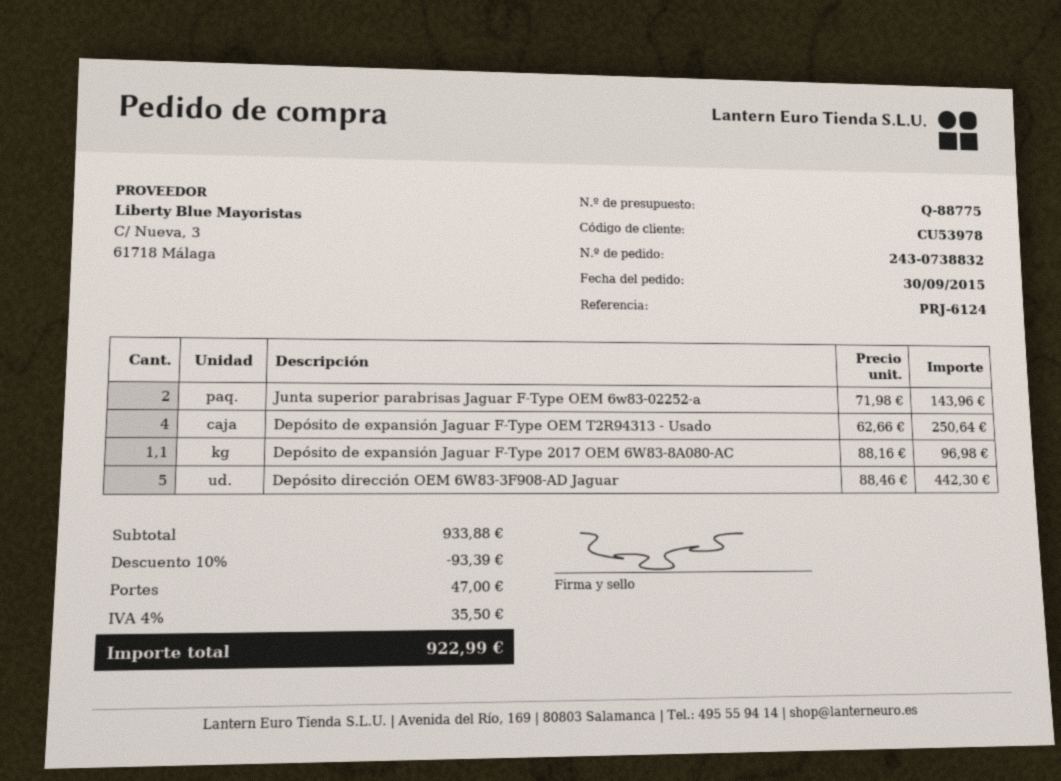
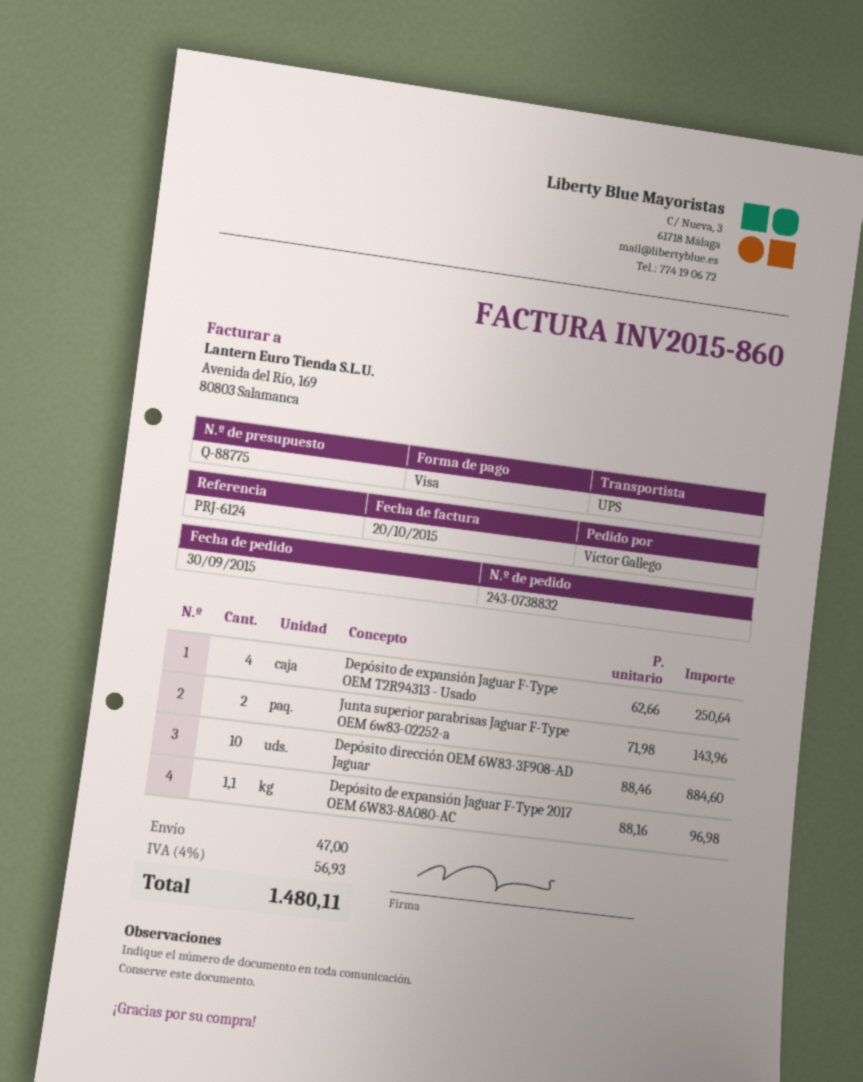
Depósito dirección OEM 6W83-3F908-AD Jaguar: 5 x 88.46 = 442.30 -> 10 x 88.46 = 884.60
discount: 10% = 93.39 -> none
tax: 4% = 35.50 -> 4% = 56.93
total: 922.99 -> 1480.11

